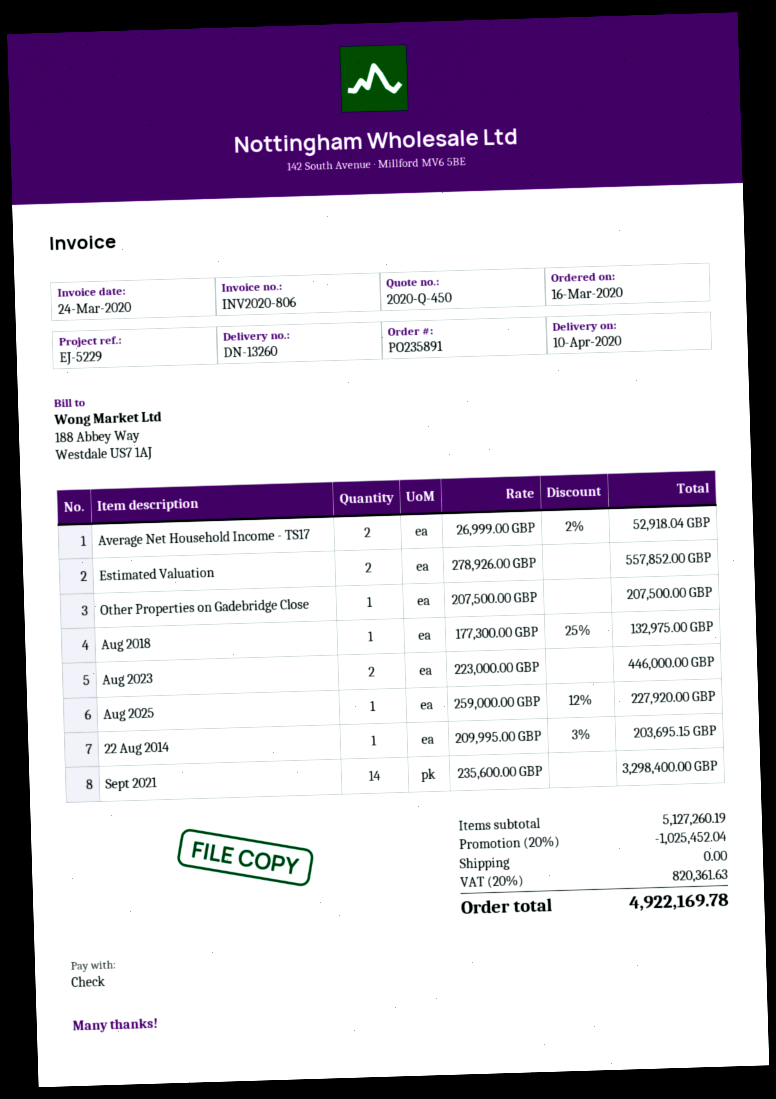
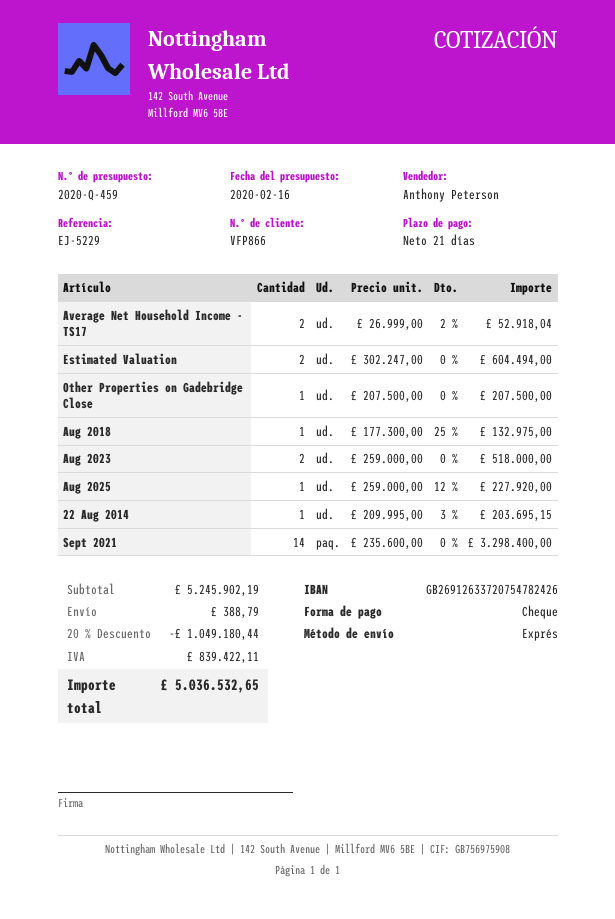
quote number: 2020-Q-450 -> 2020-Q-459
Estimated Valuation: 2 x 278926.00 = 557852.00 -> 2 x 302247.00 = 604494.00
Aug 2023: 2 x 223000.00 = 446000.00 -> 2 x 259000.00 = 518000.00
subtotal: 5127260.19 -> 5245902.19
discount: 20% = 1025452.04 -> 20% = 1049180.44
shipping: 0.00 -> 388.79
tax: 820361.63 -> 839422.11
total: 4922169.78 -> 5036532.65

